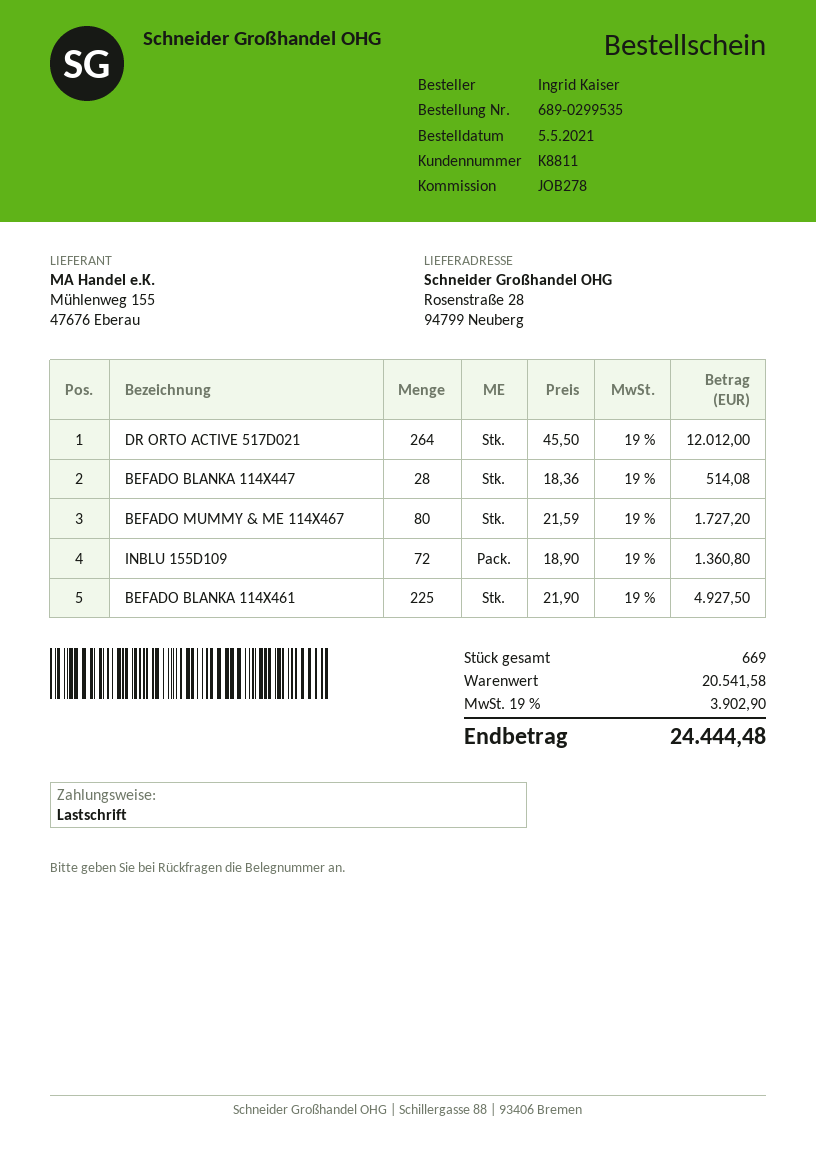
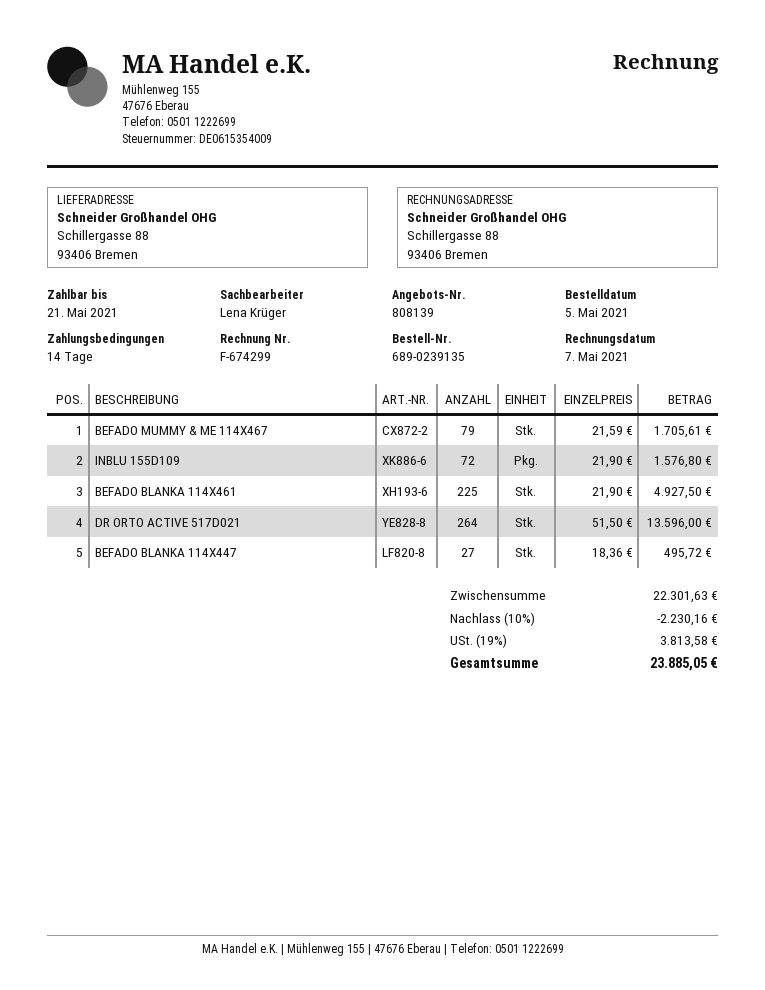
order number: 689-0299535 -> 689-0239135
ship to: Rosenstraße 28, 94799 Neuberg -> Schillergasse 88, 93406 Bremen
DR ORTO ACTIVE 517D021: 264 x 45.50 = 12012.00 -> 264 x 51.50 = 13596.00
BEFADO BLANKA 114X447: 28 x 18.36 = 514.08 -> 27 x 18.36 = 495.72
BEFADO MUMMY & ME 114X467: 80 x 21.59 = 1727.20 -> 79 x 21.59 = 1705.61
INBLU 155D109: 72 x 18.90 = 1360.80 -> 72 x 21.90 = 1576.80
subtotal: 20541.58 -> 22301.63
discount: none -> 10% = 2230.16
tax: 19% = 3902.90 -> 19% = 3813.58
total: 24444.48 -> 23885.05

